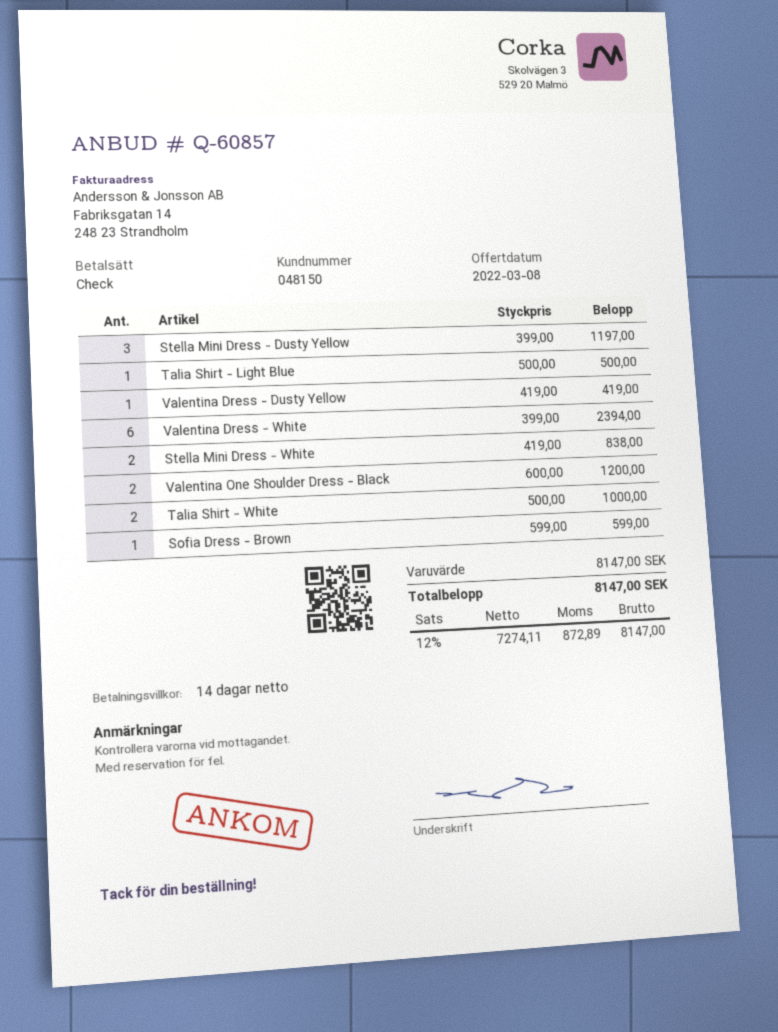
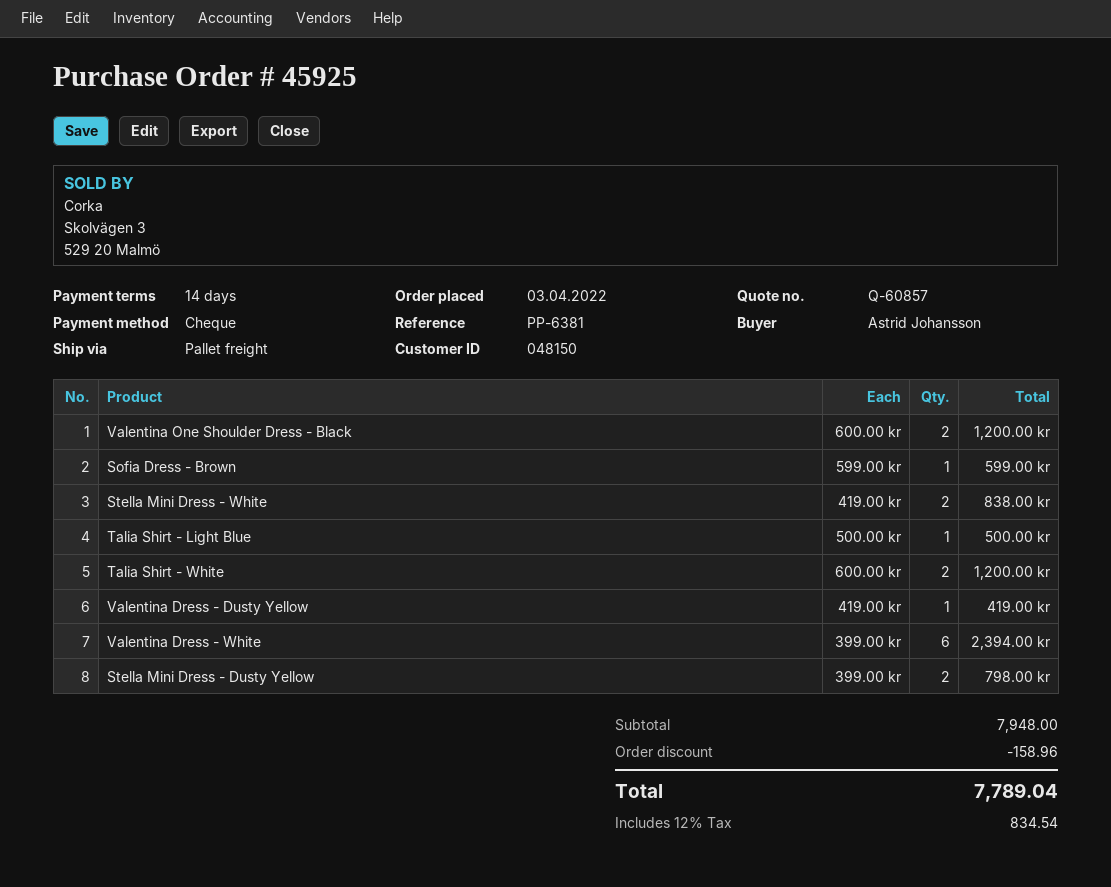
Stella Mini Dress - Dusty Yellow: 3 x 399.00 = 1197.00 -> 2 x 399.00 = 798.00
Talia Shirt - White: 2 x 500.00 = 1000.00 -> 2 x 600.00 = 1200.00
subtotal: 8147.00 -> 7948.00
discount: none -> 158.96
tax: 12% = 872.89 -> 12% = 834.54
total: 8147.00 -> 7789.04

